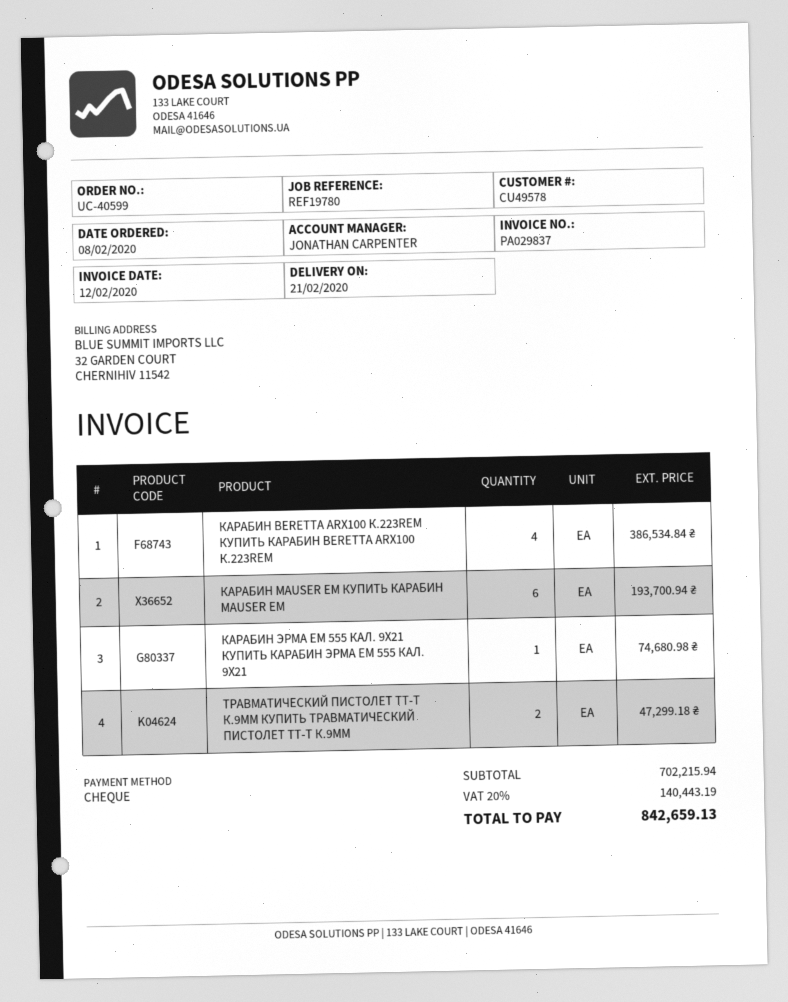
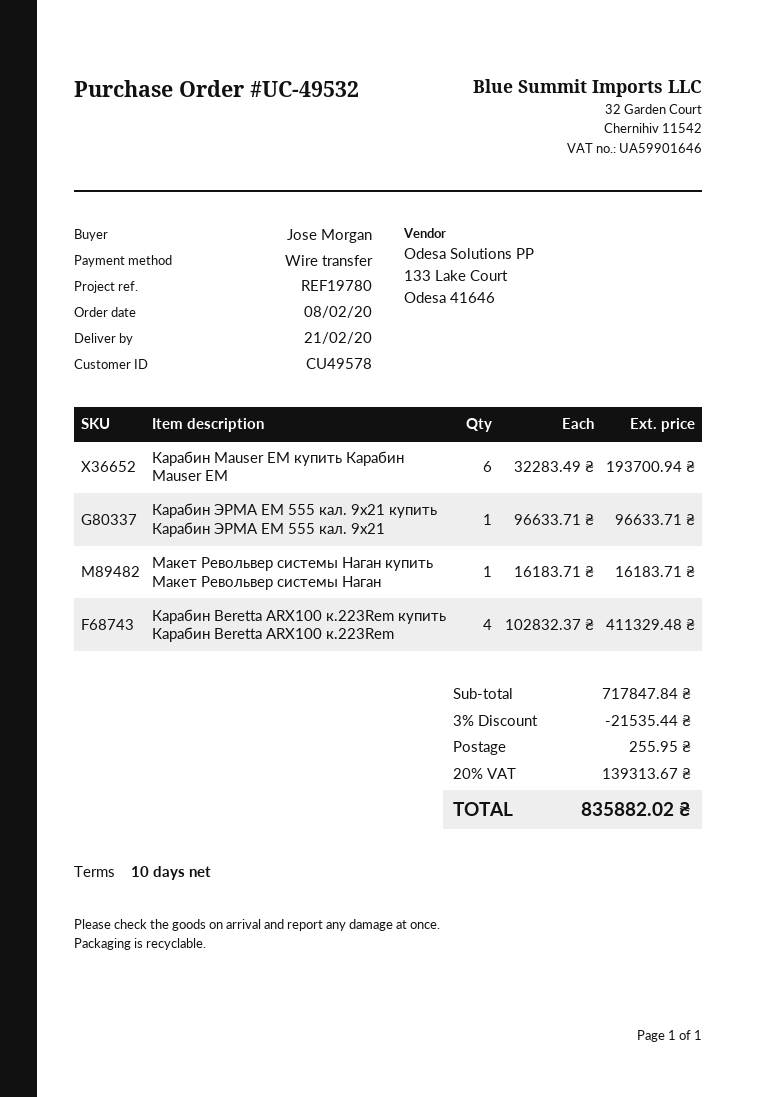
order number: UC-40599 -> UC-49532
payment method: cheque -> bank transfer
КАРАБИН BERETTA ARX100 К.223REM КУПИТЬ КАРАБИН BERETTA ARX100 К.223REM: 4 for 386534.84 -> 4 for 411329.48
КАРАБИН ЭРМА ЕМ 555 КАЛ. 9Х21 КУПИТЬ КАРАБИН ЭРМА ЕМ 555 КАЛ. 9Х21: 1 for 74680.98 -> 1 for 96633.71
ТРАВМАТИЧЕСКИЙ ПИСТОЛЕТ ТТ-Т К.9ММ КУПИТЬ ТРАВМАТИЧЕСКИЙ ПИСТОЛЕТ ТТ-Т К.9ММ: 2 for 47299.18 -> none
Макет Револьвер системы Наган купить Макет Револьвер системы Наган: none -> 1 for 16183.71
subtotal: 702215.94 -> 717847.84
discount: none -> 3% = 21535.44
shipping: none -> 255.95
tax: 20% = 140443.19 -> 20% = 139313.67
total: 842659.13 -> 835882.02

